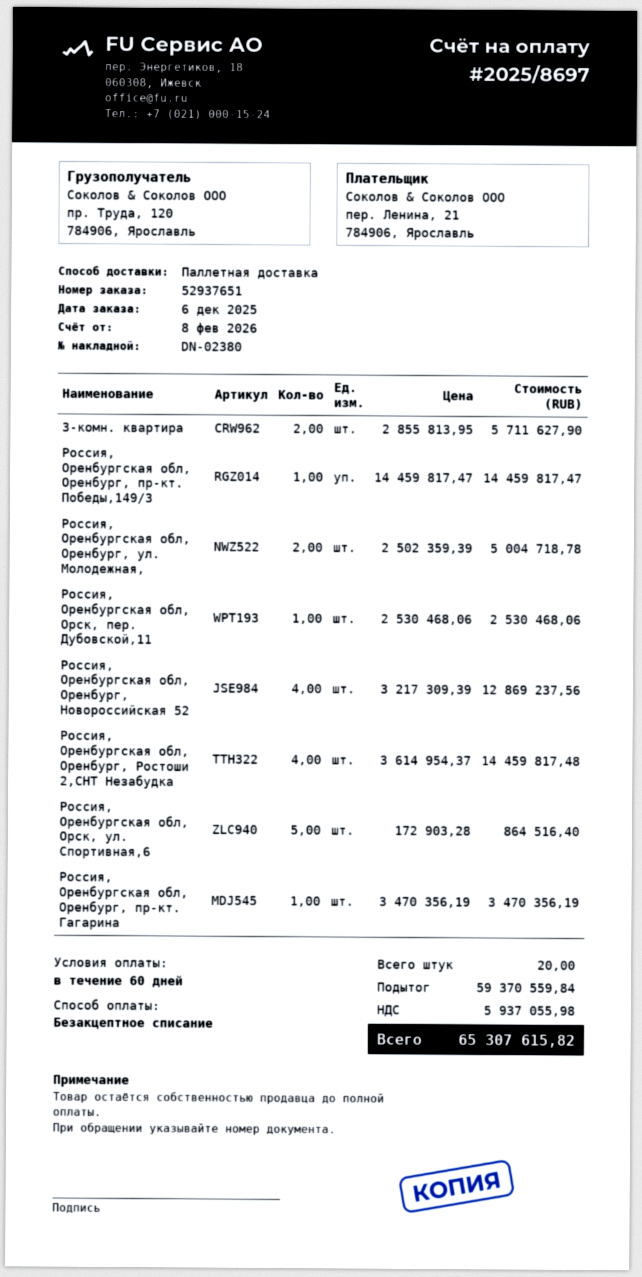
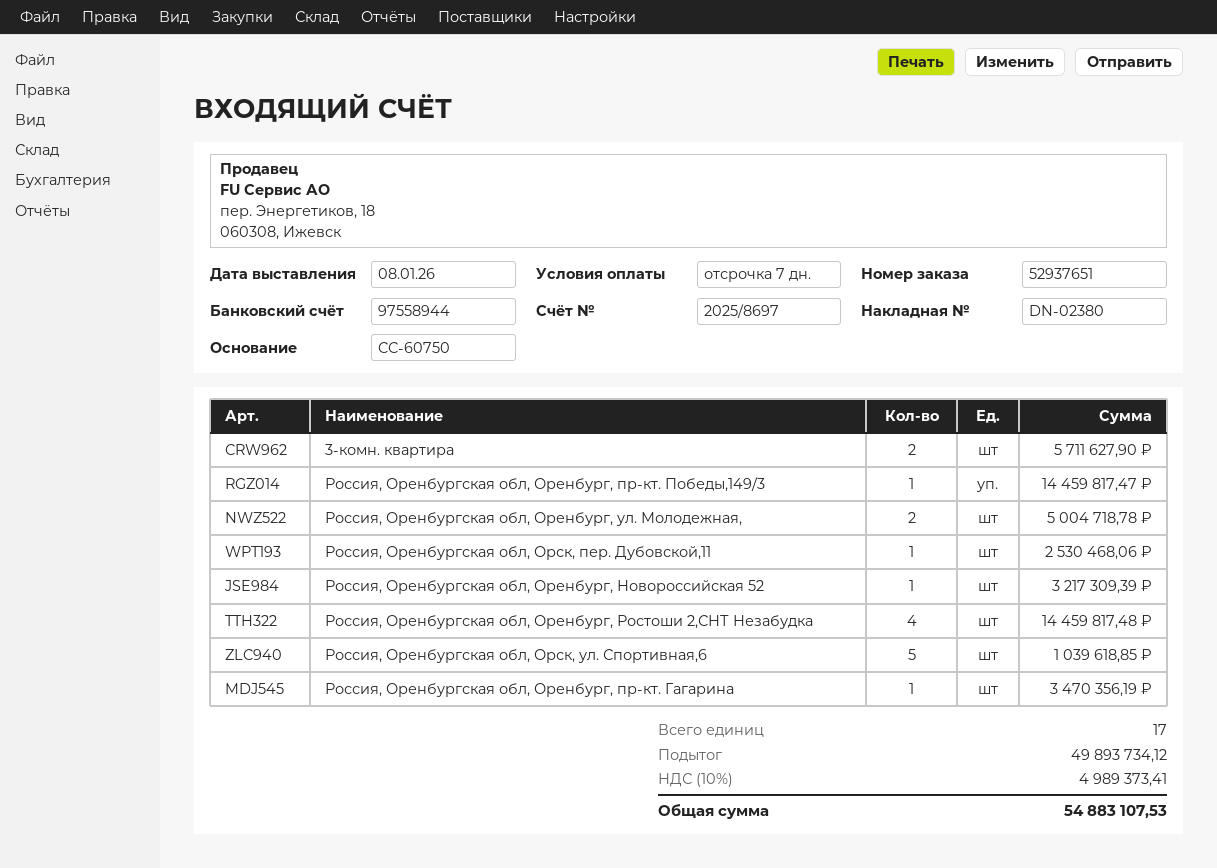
invoice date: 2026-02-08 -> 2026-01-08
payment terms: 60 days -> 7 days
Россия, Оренбургская обл, Оренбург, Новороссийская 52: 4 for 12869237.56 -> 1 for 3217309.39
Россия, Оренбургская обл, Орск, ул. Спортивная,6: 5 for 864516.40 -> 5 for 1039618.85
total quantity: 20 -> 17
subtotal: 59370559.84 -> 49893734.12
tax: 5937055.98 -> 4989373.41
total: 65307615.82 -> 54883107.53

